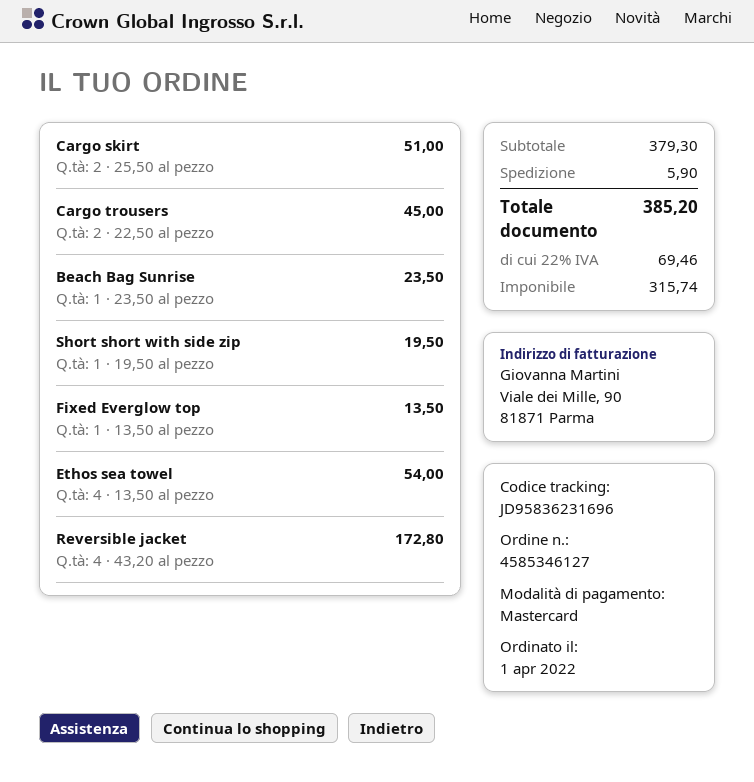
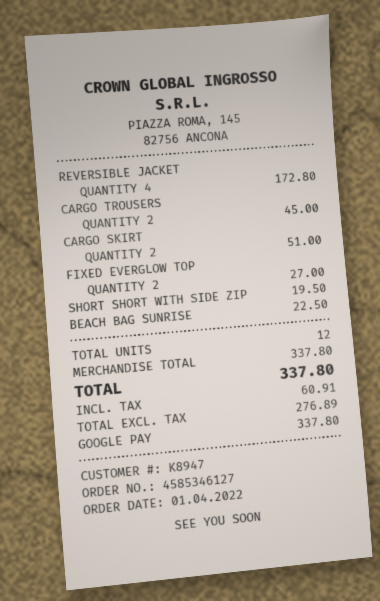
payment method: Mastercard -> Google Pay
Beach Bag Sunrise: 1 for 23.50 -> 1 for 22.50
Fixed Everglow top: 1 for 13.50 -> 2 for 27.00
Ethos sea towel: 4 for 54.00 -> none
subtotal: 379.30 -> 337.80
shipping: 5.90 -> none
net: 315.74 -> 276.89
tax: 69.46 -> 60.91
total: 385.20 -> 337.80

